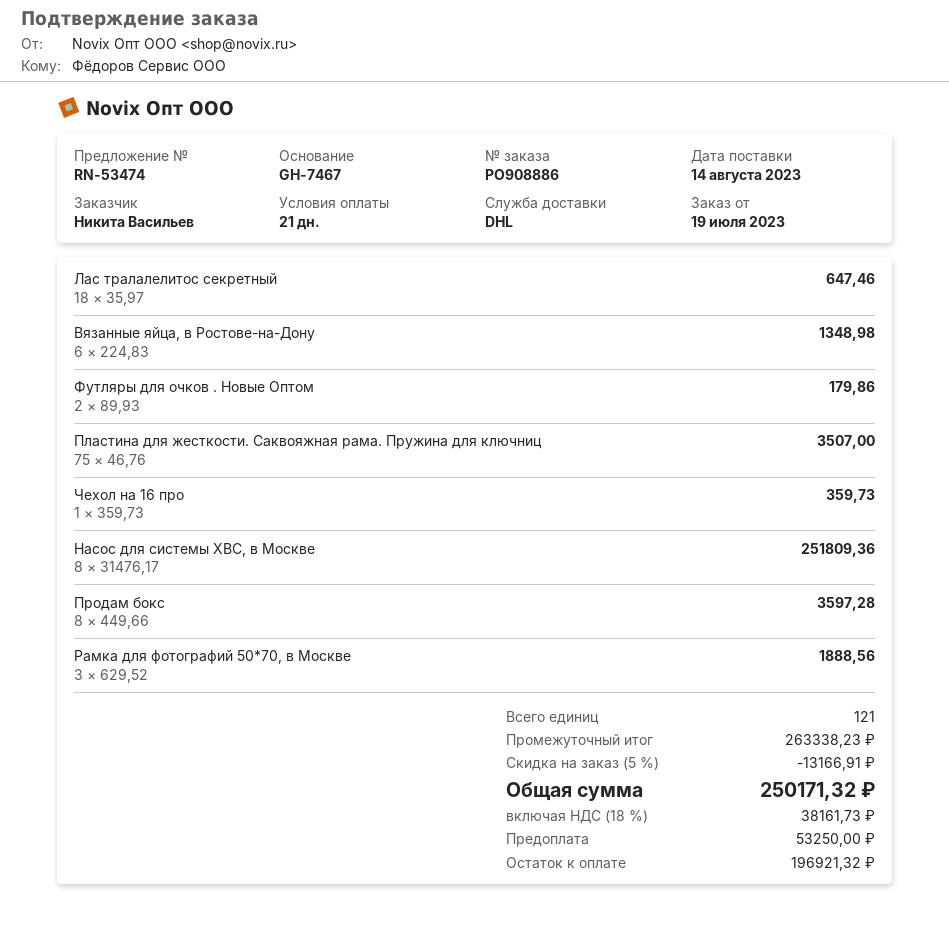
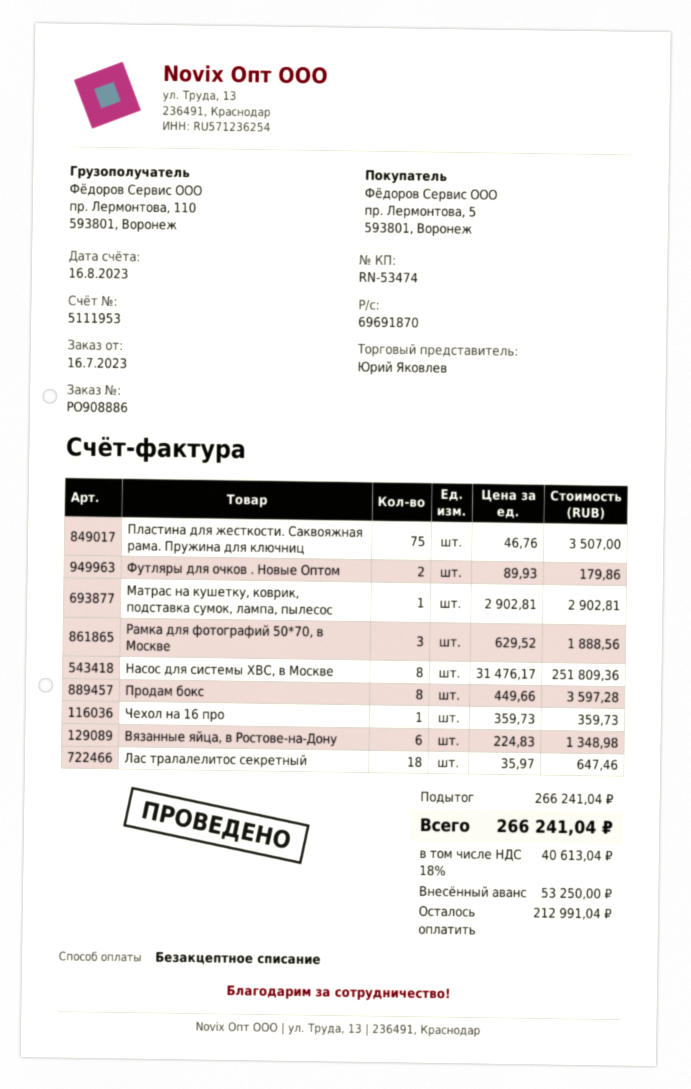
order date: 2023-07-19 -> 2023-07-16
Матрас на кушетку, коврик, подставка сумок, лампа, пылесос: none -> 1 x 2902.81 = 2902.81
subtotal: 263338.23 -> 266241.04
discount: 5% = 13166.91 -> none
tax: 18% = 38161.73 -> 18% = 40613.04
total: 250171.32 -> 266241.04
balance: 196921.32 -> 212991.04

